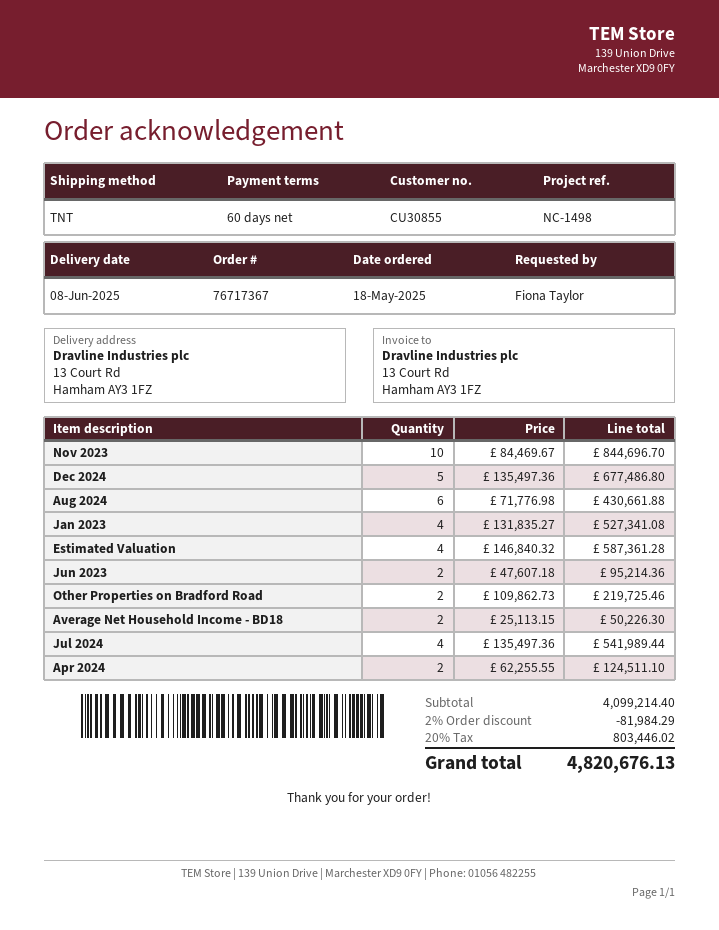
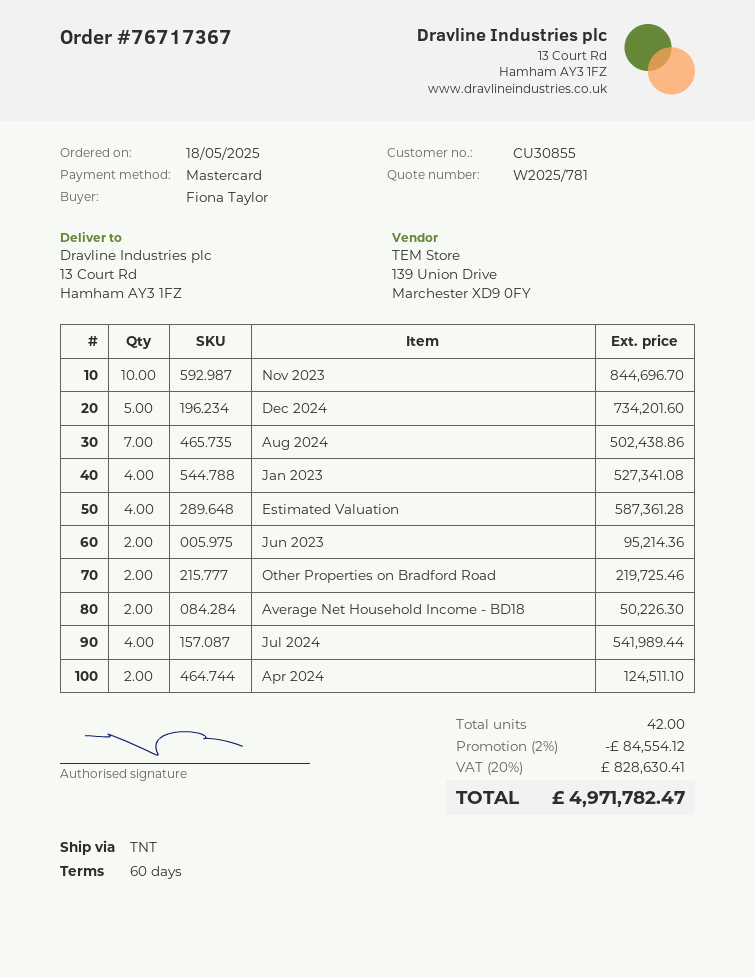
Dec 2024: 5 for 677486.80 -> 5 for 734201.60
Aug 2024: 6 for 430661.88 -> 7 for 502438.86
discount: 2% = 81984.29 -> 2% = 84554.12
tax: 20% = 803446.02 -> 20% = 828630.41
total: 4820676.13 -> 4971782.47

